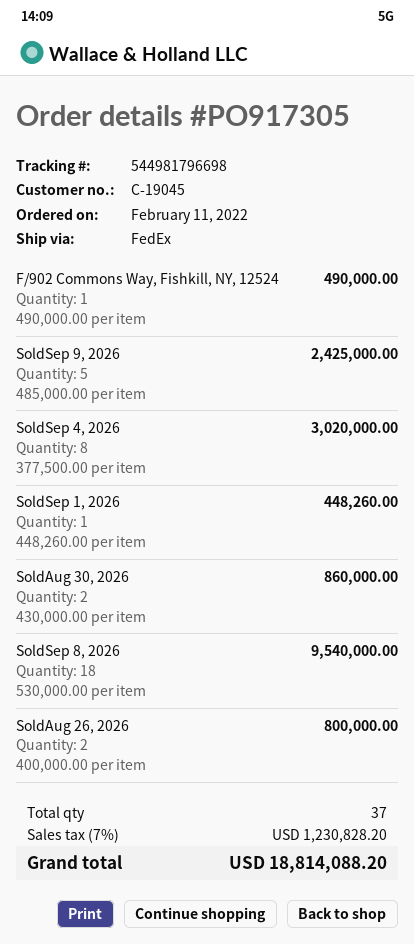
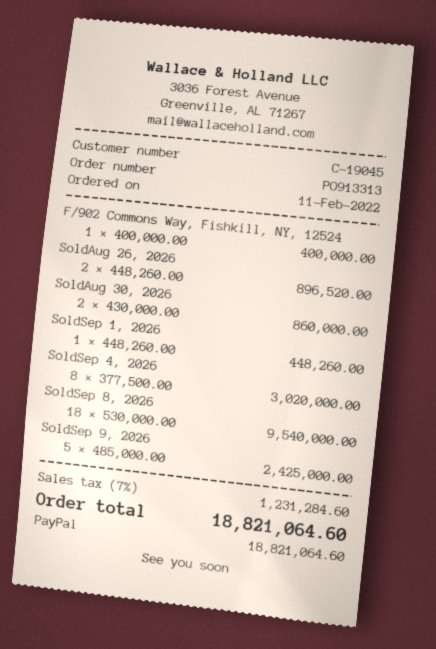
order number: PO917305 -> PO913313
F/902 Commons Way, Fishkill, NY, 12524: 1 x 490000.00 = 490000.00 -> 1 x 400000.00 = 400000.00
SoldAug 26, 2026: 2 x 400000.00 = 800000.00 -> 2 x 448260.00 = 896520.00
tax: 7% = 1230828.20 -> 7% = 1231284.60
total: 18814088.20 -> 18821064.60

